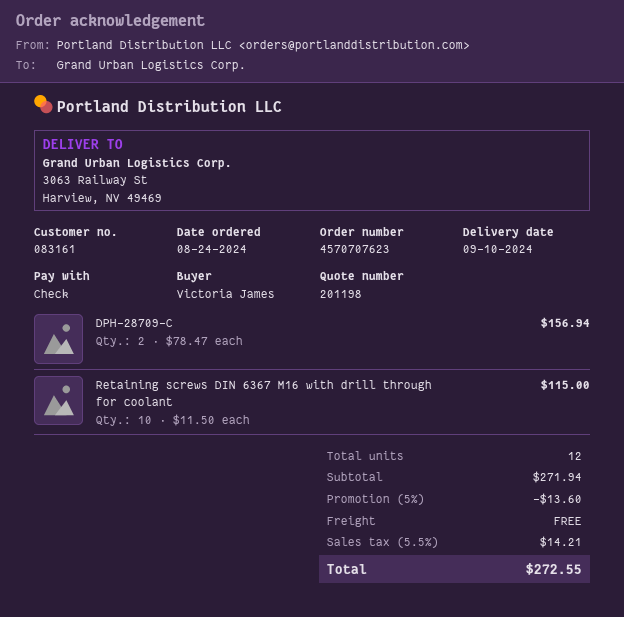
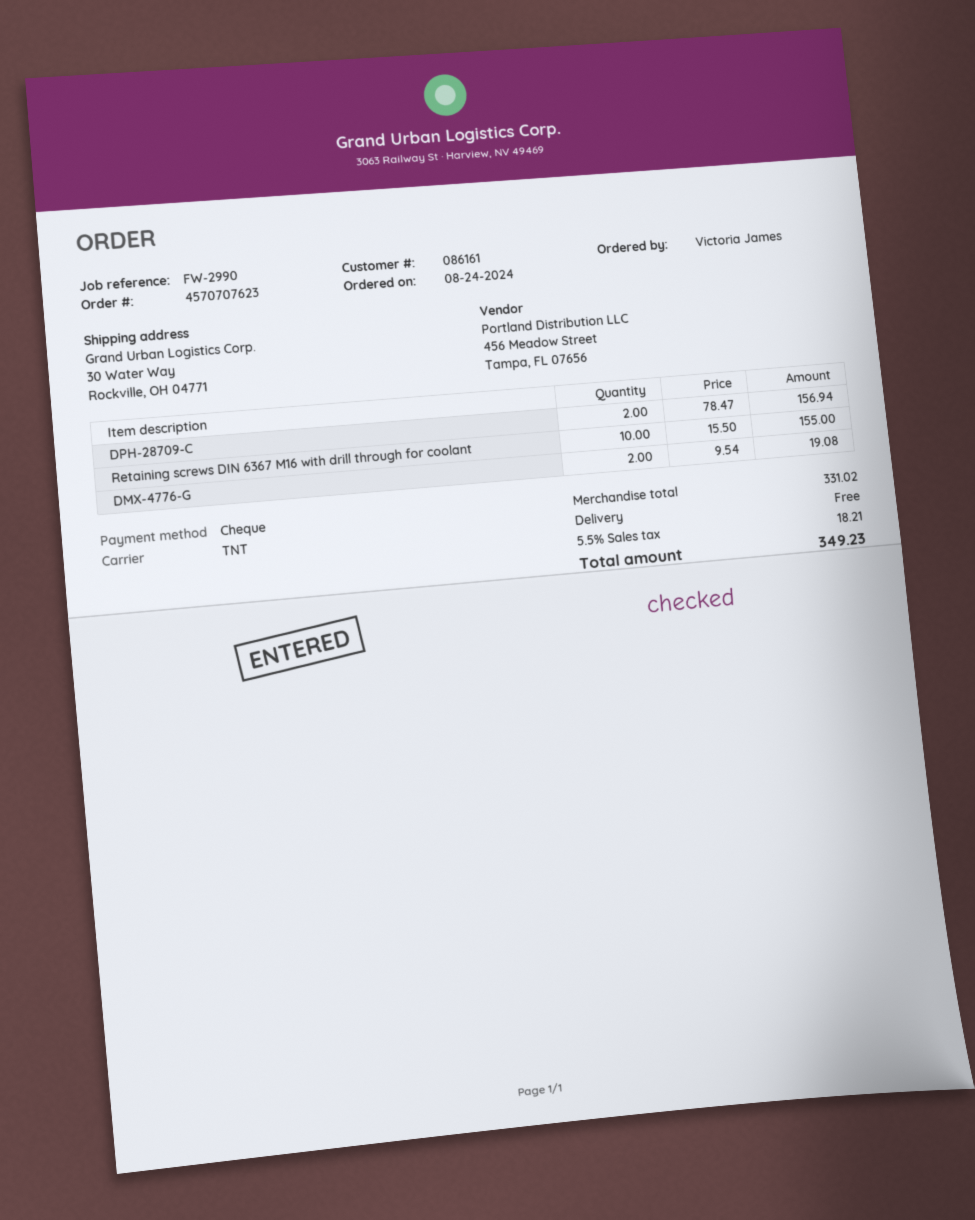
customer number: 083161 -> 086161
ship to: 3063 Railway St, Harview, NV 49469 -> 30 Water Way, Rockville, OH 04771
Retaining screws DIN 6367 M16 with drill through for coolant: 10 x 11.50 = 115.00 -> 10 x 15.50 = 155.00
DMX-4776-G: none -> 2 x 9.54 = 19.08
subtotal: 271.94 -> 331.02
discount: 5% = 13.60 -> none
tax: 5.5% = 14.21 -> 5.5% = 18.21
total: 272.55 -> 349.23

